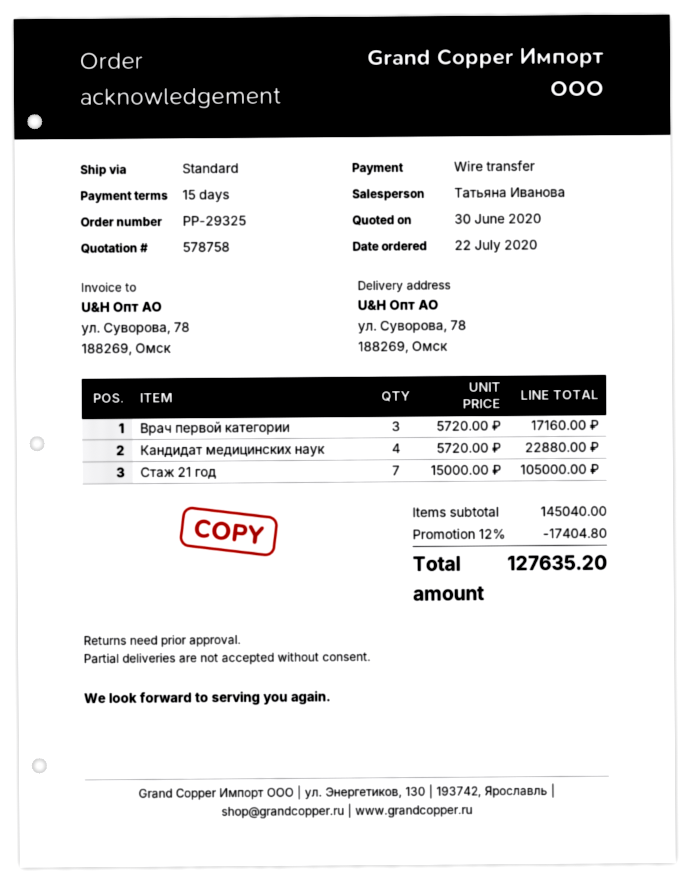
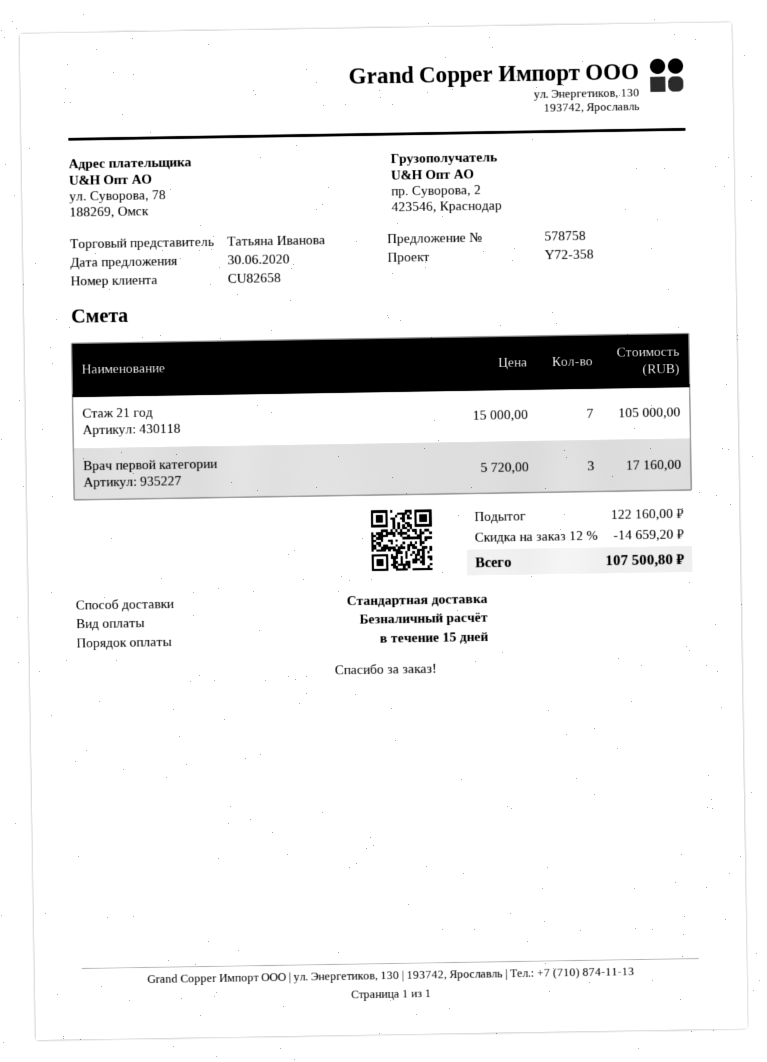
ship to: ул. Суворова, 78, 188269, Омск -> пр. Суворова, 2, 423546, Краснодар
Кандидат медицинских наук: 4 x 5720.00 = 22880.00 -> none
subtotal: 145040.00 -> 122160.00
discount: 12% = 17404.80 -> 12% = 14659.20
total: 127635.20 -> 107500.80

